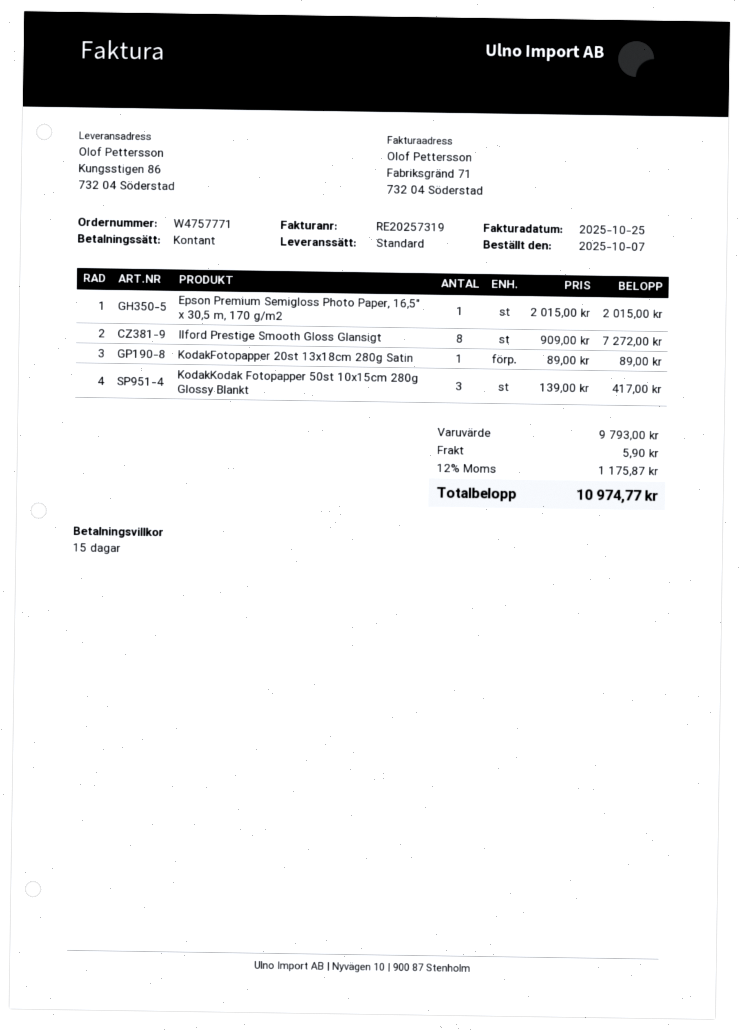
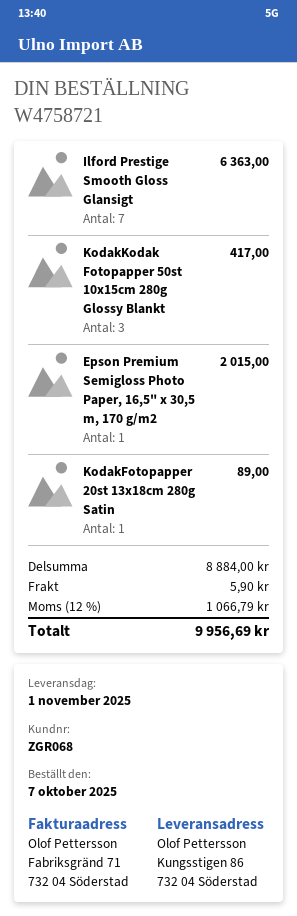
order number: W4757771 -> W4758721
Ilford Prestige Smooth Gloss Glansigt: 8 for 7272.00 -> 7 for 6363.00
subtotal: 9793.00 -> 8884.00
tax: 12% = 1175.87 -> 12% = 1066.79
total: 10974.77 -> 9956.69

